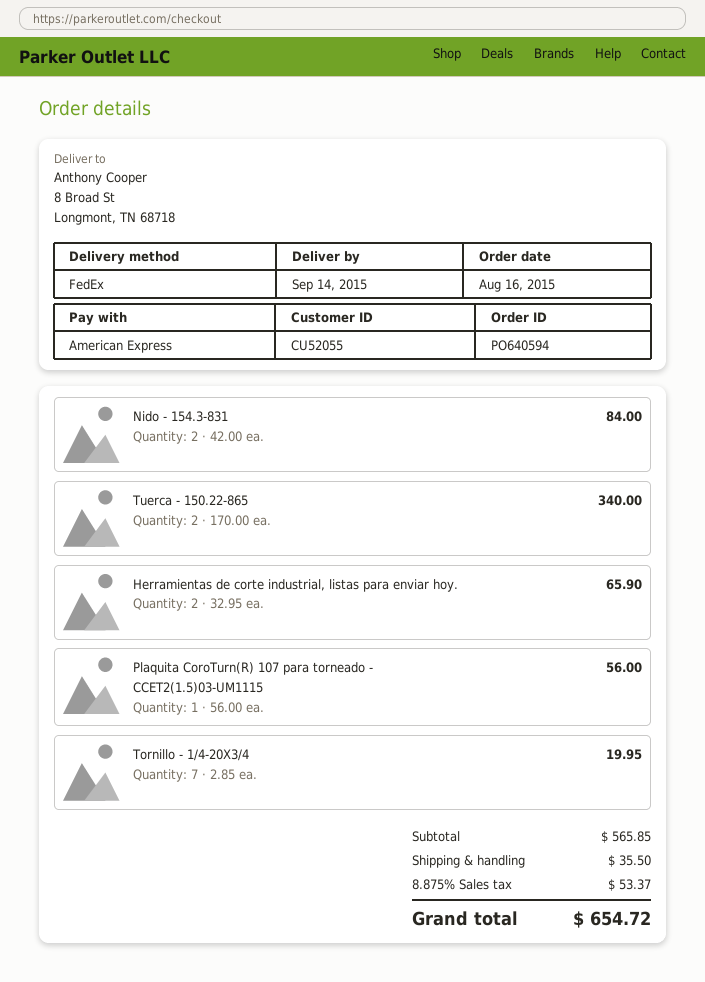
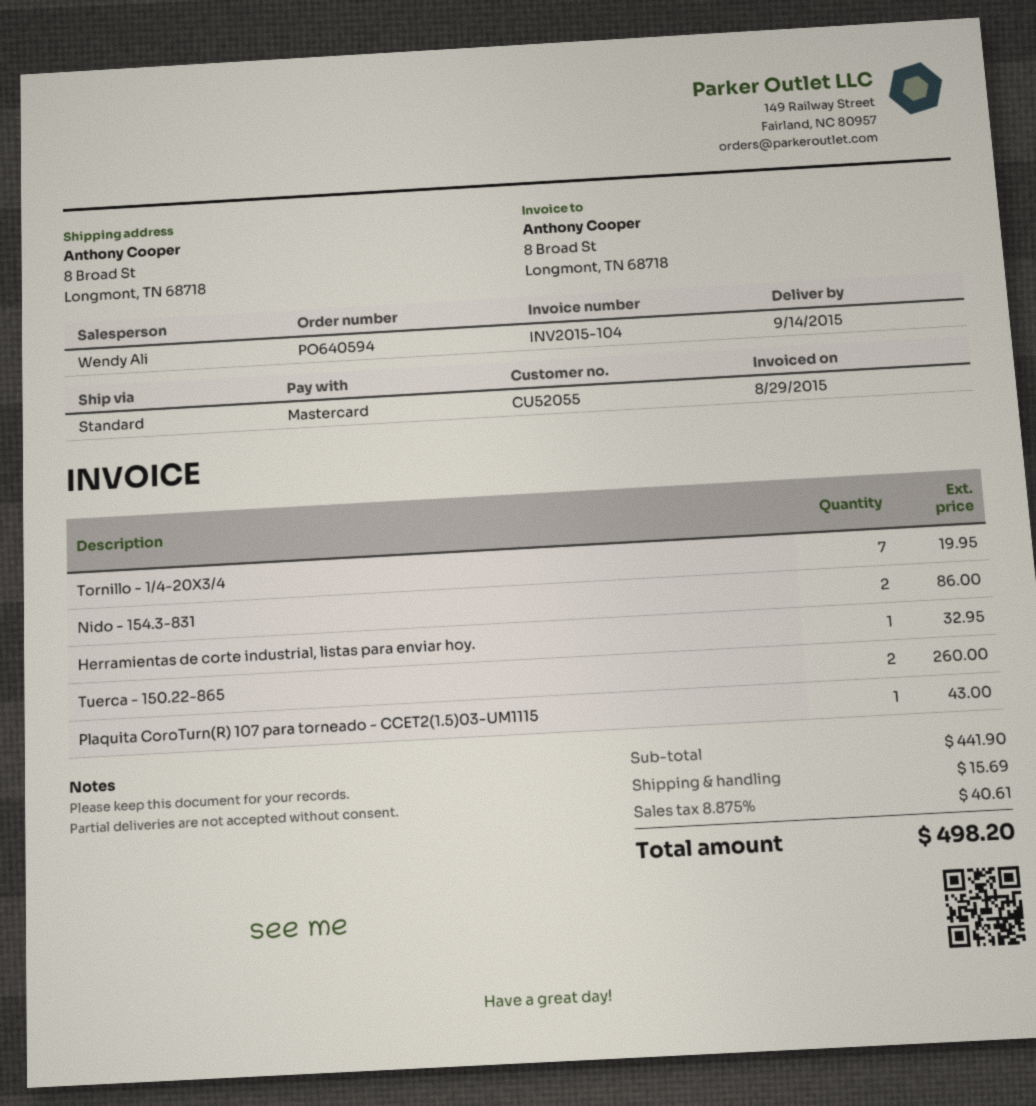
payment method: American Express -> Mastercard
shipping method: FedEx -> standard
Nido - 154.3-831: 2 for 84.00 -> 2 for 86.00
Tuerca - 150.22-865: 2 for 340.00 -> 2 for 260.00
Herramientas de corte industrial, listas para enviar hoy.: 2 for 65.90 -> 1 for 32.95
Plaquita CoroTurn(R) 107 para torneado - CCET2(1.5)03-UM1115: 1 for 56.00 -> 1 for 43.00
subtotal: 565.85 -> 441.90
shipping: 35.50 -> 15.69
tax: 8.875% = 53.37 -> 8.875% = 40.61
total: 654.72 -> 498.20

